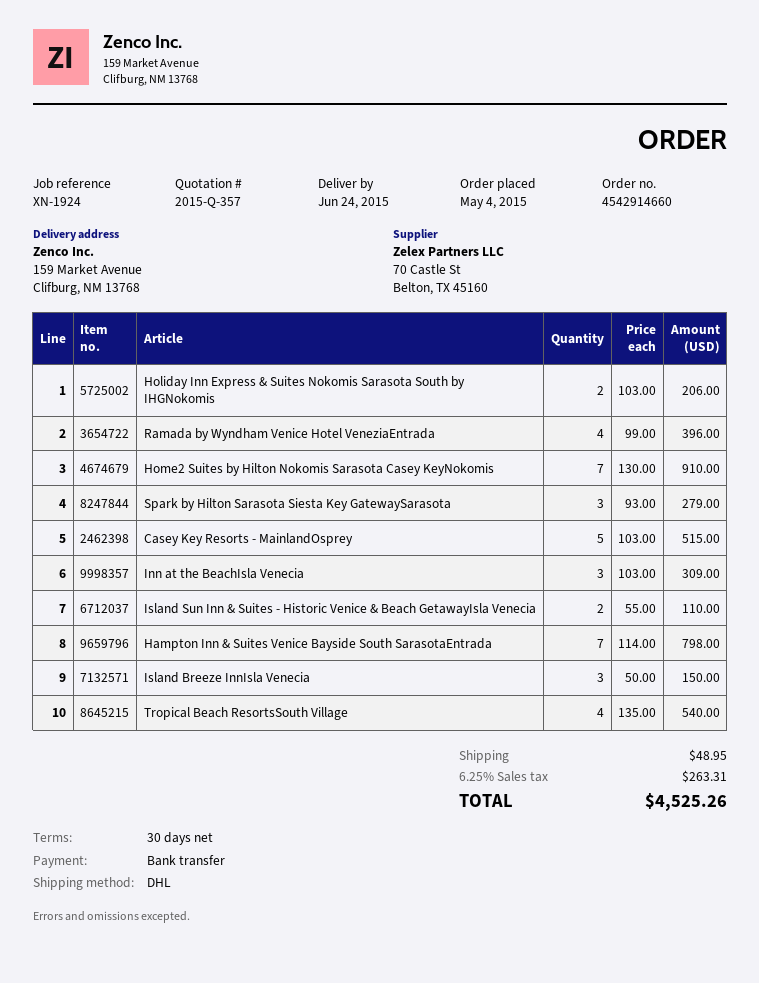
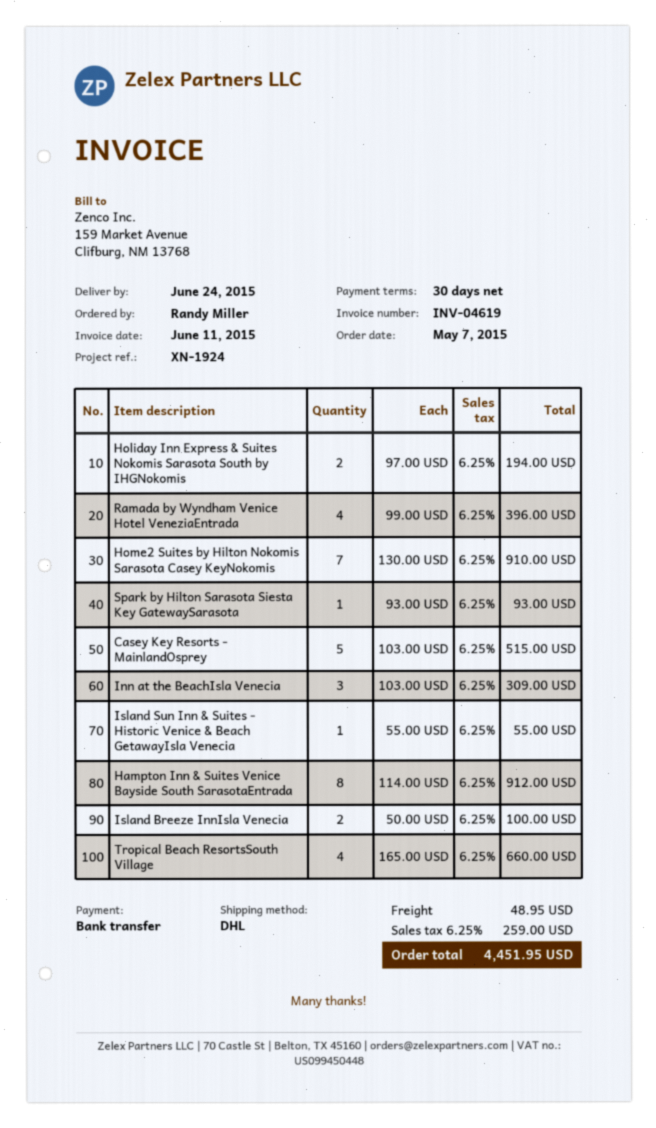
order date: 2015-05-04 -> 2015-05-07
Holiday Inn Express & Suites Nokomis Sarasota South by IHGNokomis: 2 x 103.00 = 206.00 -> 2 x 97.00 = 194.00
Spark by Hilton Sarasota Siesta Key GatewaySarasota: 3 x 93.00 = 279.00 -> 1 x 93.00 = 93.00
Island Sun Inn & Suites - Historic Venice & Beach GetawayIsla Venecia: 2 x 55.00 = 110.00 -> 1 x 55.00 = 55.00
Hampton Inn & Suites Venice Bayside South SarasotaEntrada: 7 x 114.00 = 798.00 -> 8 x 114.00 = 912.00
Island Breeze InnIsla Venecia: 3 x 50.00 = 150.00 -> 2 x 50.00 = 100.00
Tropical Beach ResortsSouth Village: 4 x 135.00 = 540.00 -> 4 x 165.00 = 660.00
tax: 6.25% = 263.31 -> 6.25% = 259.00
total: 4525.26 -> 4451.95

